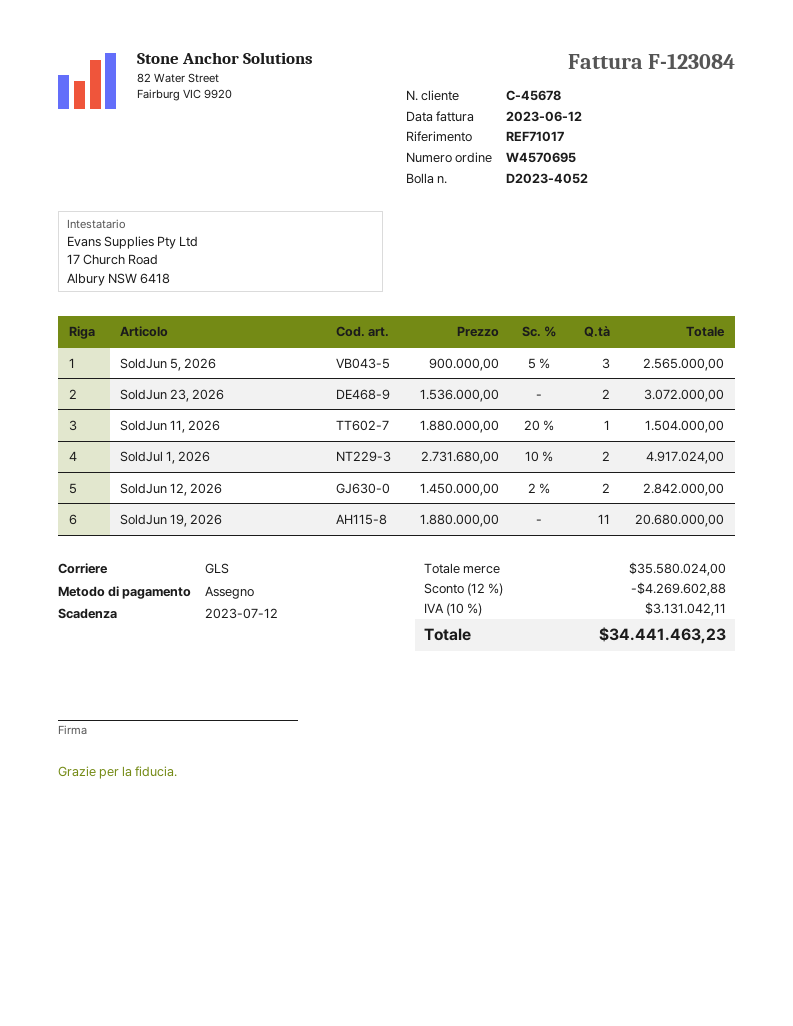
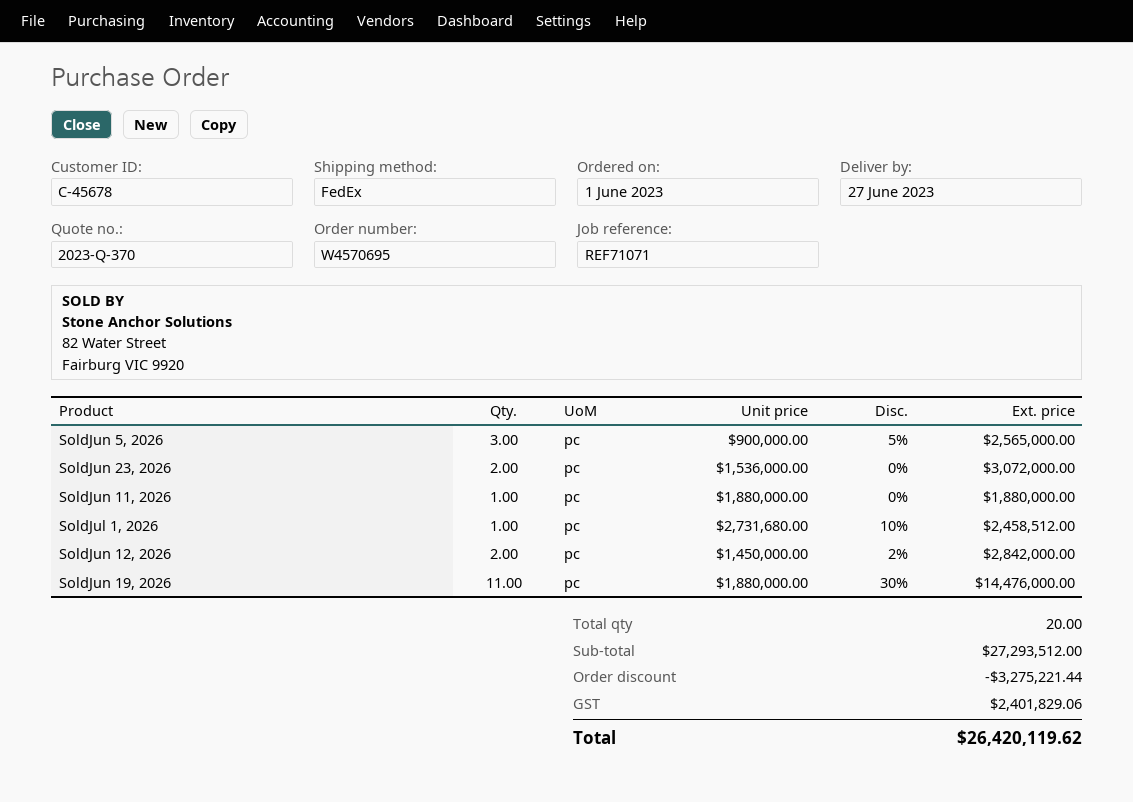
reference: REF71017 -> REF71071
shipping method: GLS -> FedEx
SoldJun 11, 2026: 1 x 1880000.00 - 20% = 1504000.00 -> 1 x 1880000.00 = 1880000.00
SoldJul 1, 2026: 2 x 2731680.00 - 10% = 4917024.00 -> 1 x 2731680.00 - 10% = 2458512.00
SoldJun 19, 2026: 11 x 1880000.00 = 20680000.00 -> 11 x 1880000.00 - 30% = 14476000.00
subtotal: 35580024.00 -> 27293512.00
discount: 4269602.88 -> 3275221.44
tax: 3131042.11 -> 2401829.06
total: 34441463.23 -> 26420119.62

